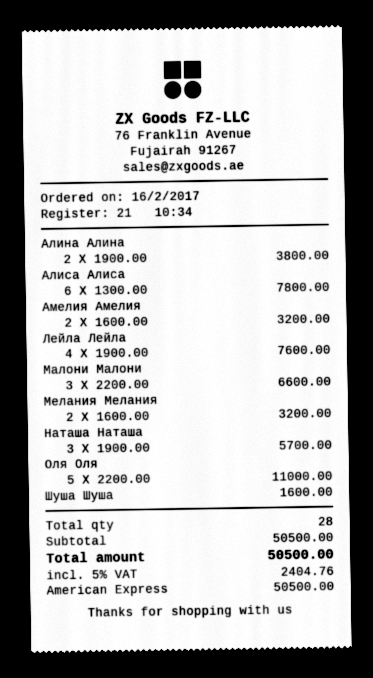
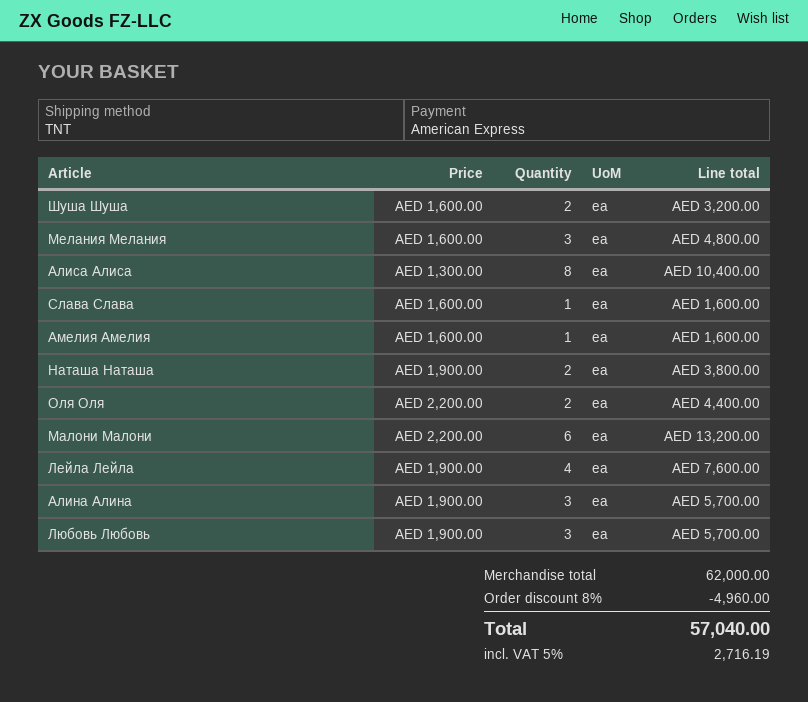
Алина Алина: 2 x 1900.00 = 3800.00 -> 3 x 1900.00 = 5700.00
Алиса Алиса: 6 x 1300.00 = 7800.00 -> 8 x 1300.00 = 10400.00
Амелия Амелия: 2 x 1600.00 = 3200.00 -> 1 x 1600.00 = 1600.00
Малони Малони: 3 x 2200.00 = 6600.00 -> 6 x 2200.00 = 13200.00
Мелания Мелания: 2 x 1600.00 = 3200.00 -> 3 x 1600.00 = 4800.00
Наташа Наташа: 3 x 1900.00 = 5700.00 -> 2 x 1900.00 = 3800.00
Оля Оля: 5 x 2200.00 = 11000.00 -> 2 x 2200.00 = 4400.00
Шуша Шуша: 1 x 1600.00 = 1600.00 -> 2 x 1600.00 = 3200.00
Слава Слава: none -> 1 x 1600.00 = 1600.00
Любовь Любовь: none -> 3 x 1900.00 = 5700.00
subtotal: 50500.00 -> 62000.00
discount: none -> 8% = 4960.00
tax: 5% = 2404.76 -> 5% = 2716.19
total: 50500.00 -> 57040.00

